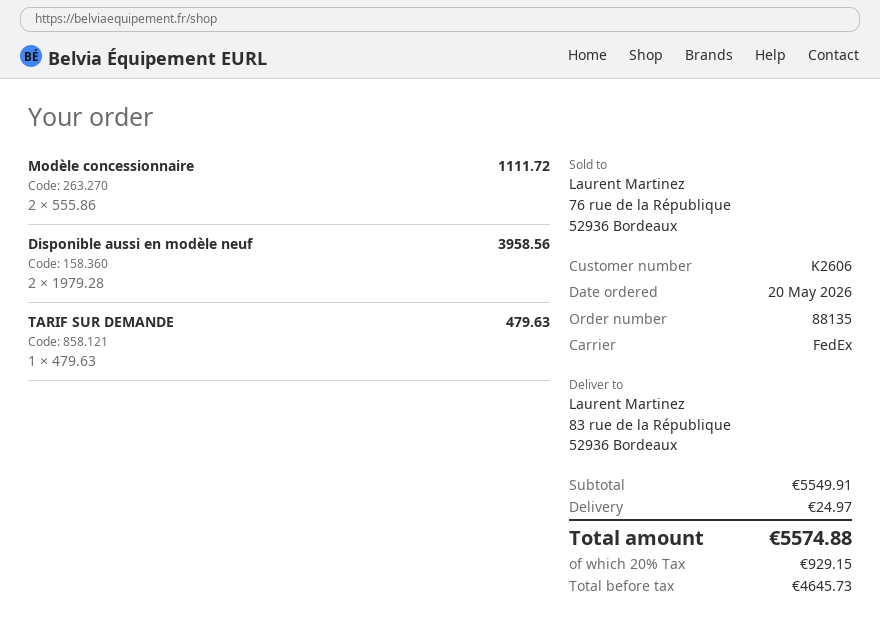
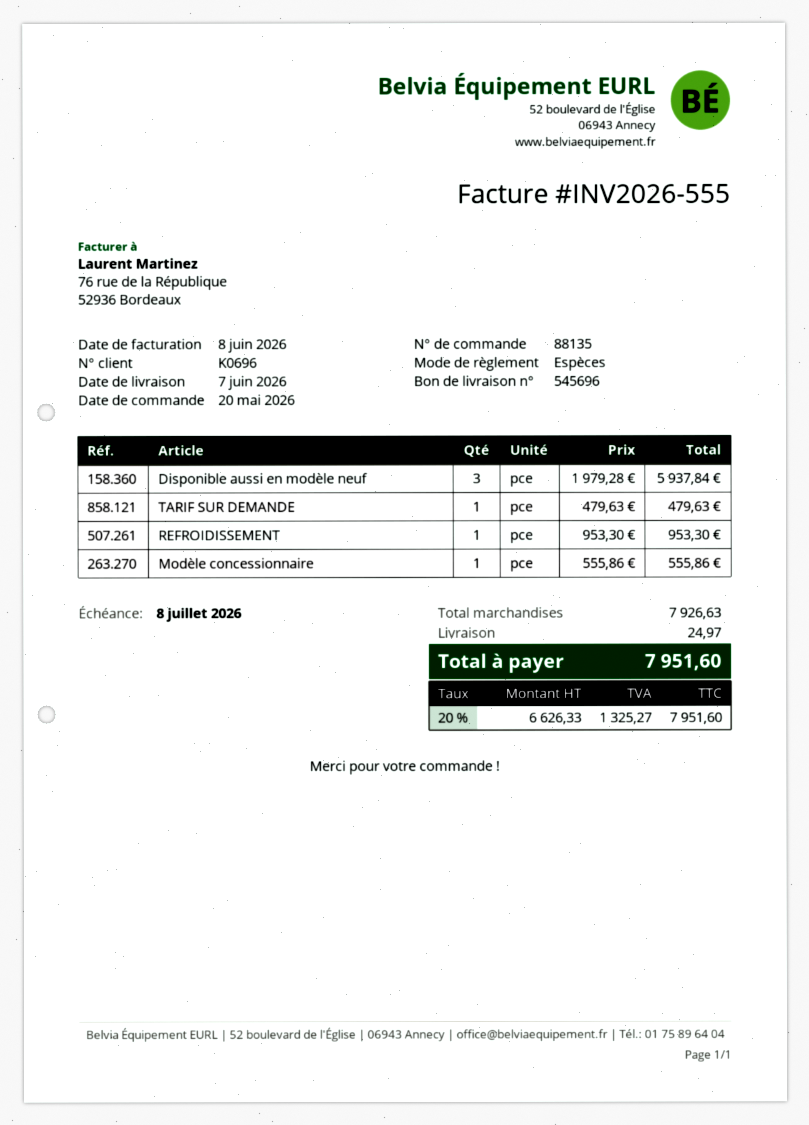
customer number: K2606 -> K0696
Modèle concessionnaire: 2 x 555.86 = 1111.72 -> 1 x 555.86 = 555.86
Disponible aussi en modèle neuf: 2 x 1979.28 = 3958.56 -> 3 x 1979.28 = 5937.84
REFROIDISSEMENT: none -> 1 x 953.30 = 953.30
subtotal: 5549.91 -> 7926.63
net: 4645.73 -> 6626.33
tax: 20% = 929.15 -> 20% = 1325.27
total: 5574.88 -> 7951.60

